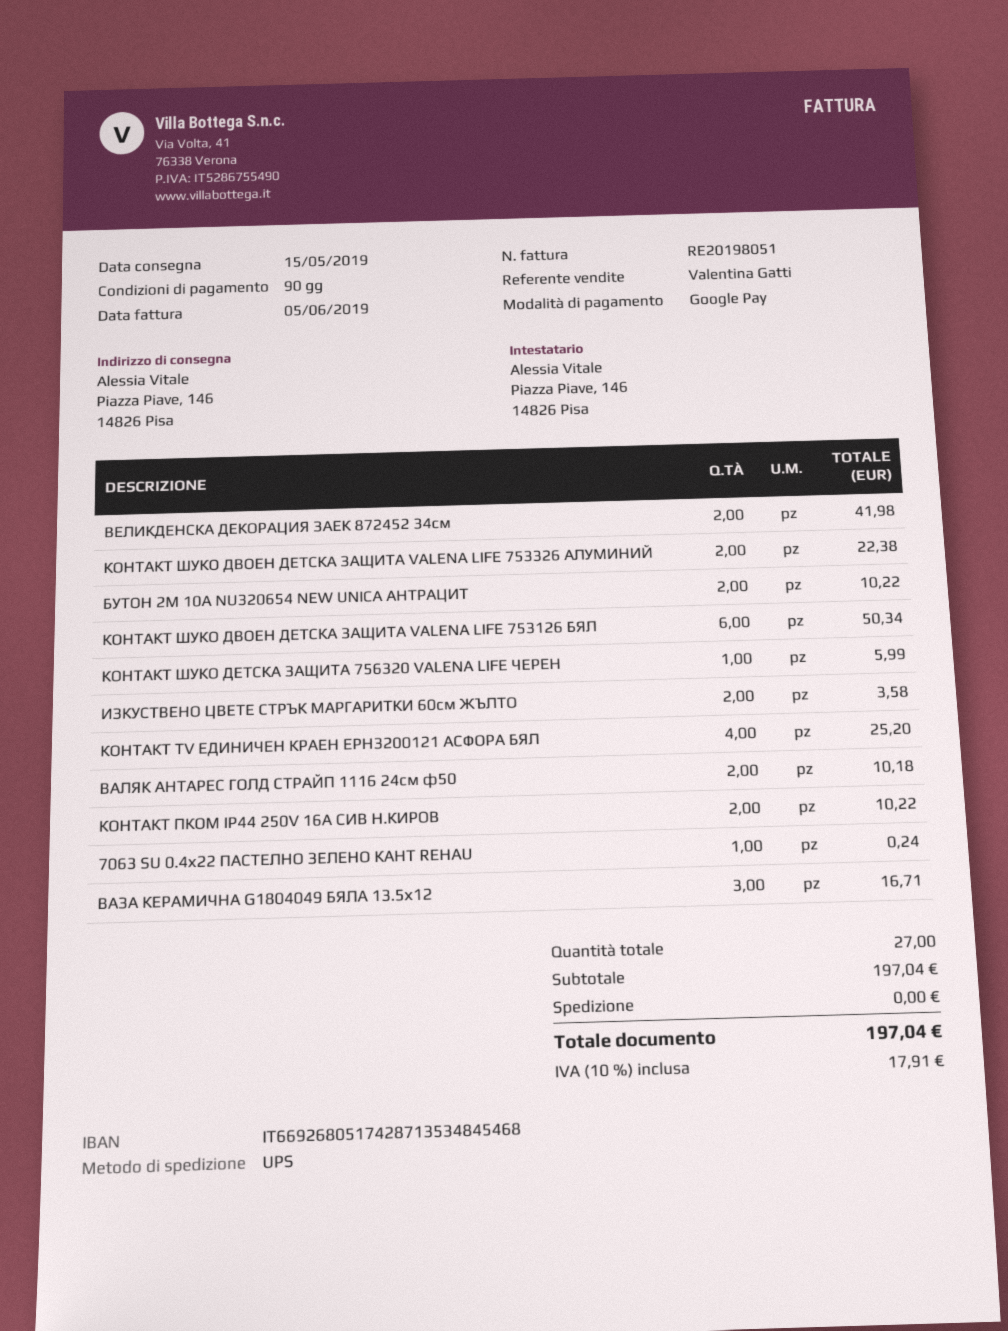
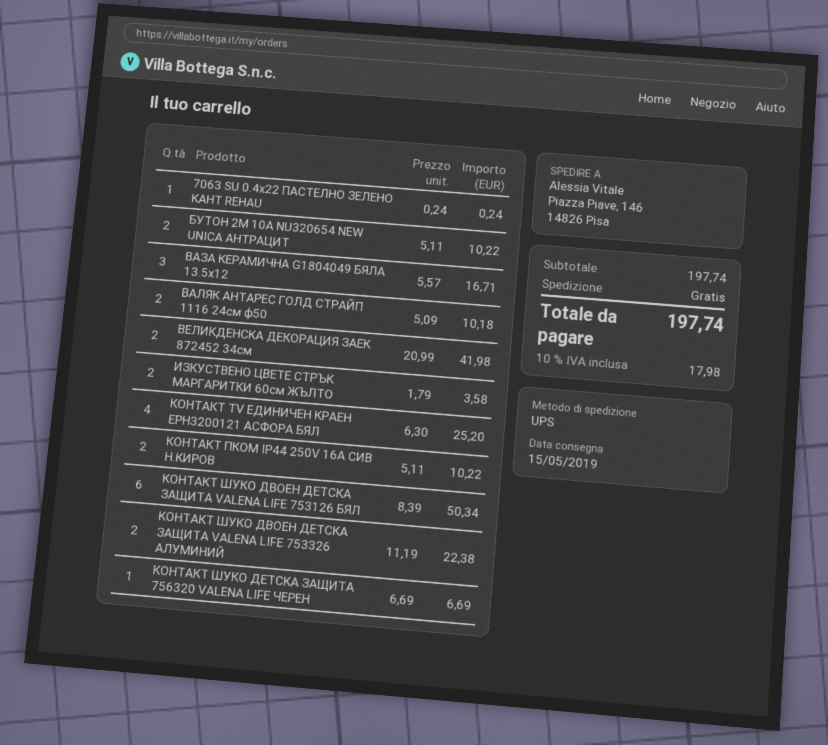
КОНТАКТ ШУКО ДЕТСКА ЗАЩИТА 756320 VALENA LIFE ЧЕРЕН: 1 for 5.99 -> 1 for 6.69
subtotal: 197.04 -> 197.74
tax: 10% = 17.91 -> 10% = 17.98
total: 197.04 -> 197.74

